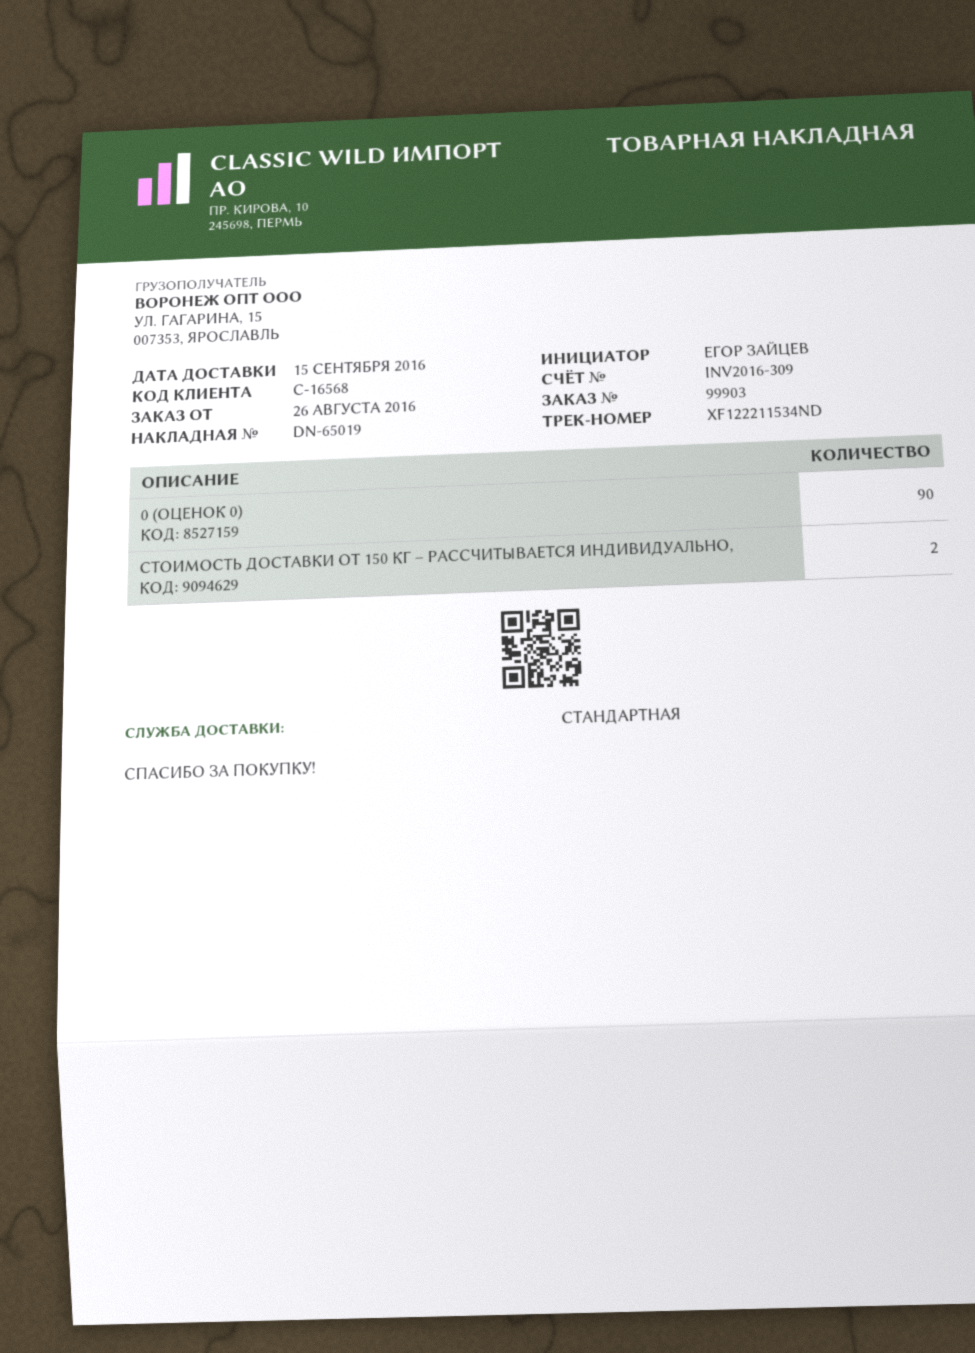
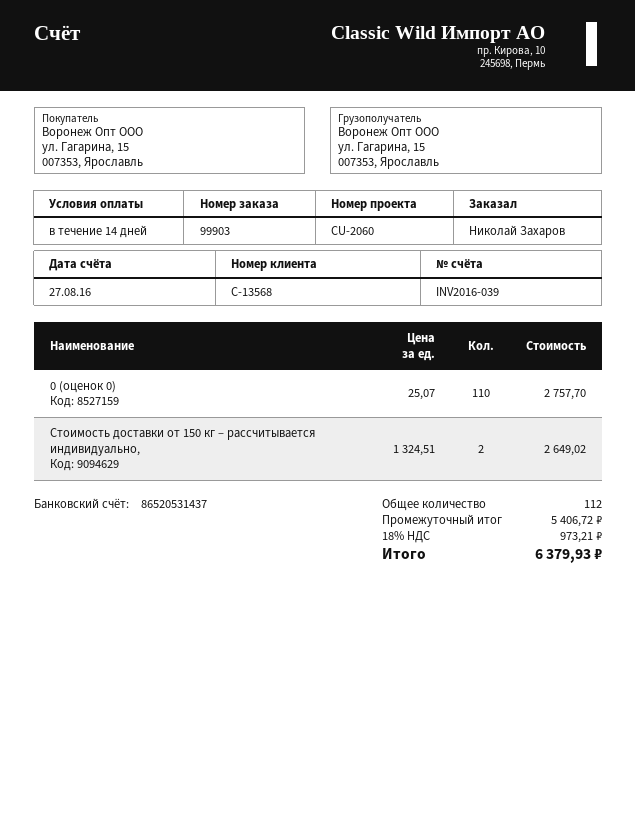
invoice number: INV2016-309 -> INV2016-039
customer number: C-16568 -> C-13568
ordered by: ЕГОР ЗАЙЦЕВ -> Николай Захаров
0 (ОЦЕНОК 0): 90 -> 110

